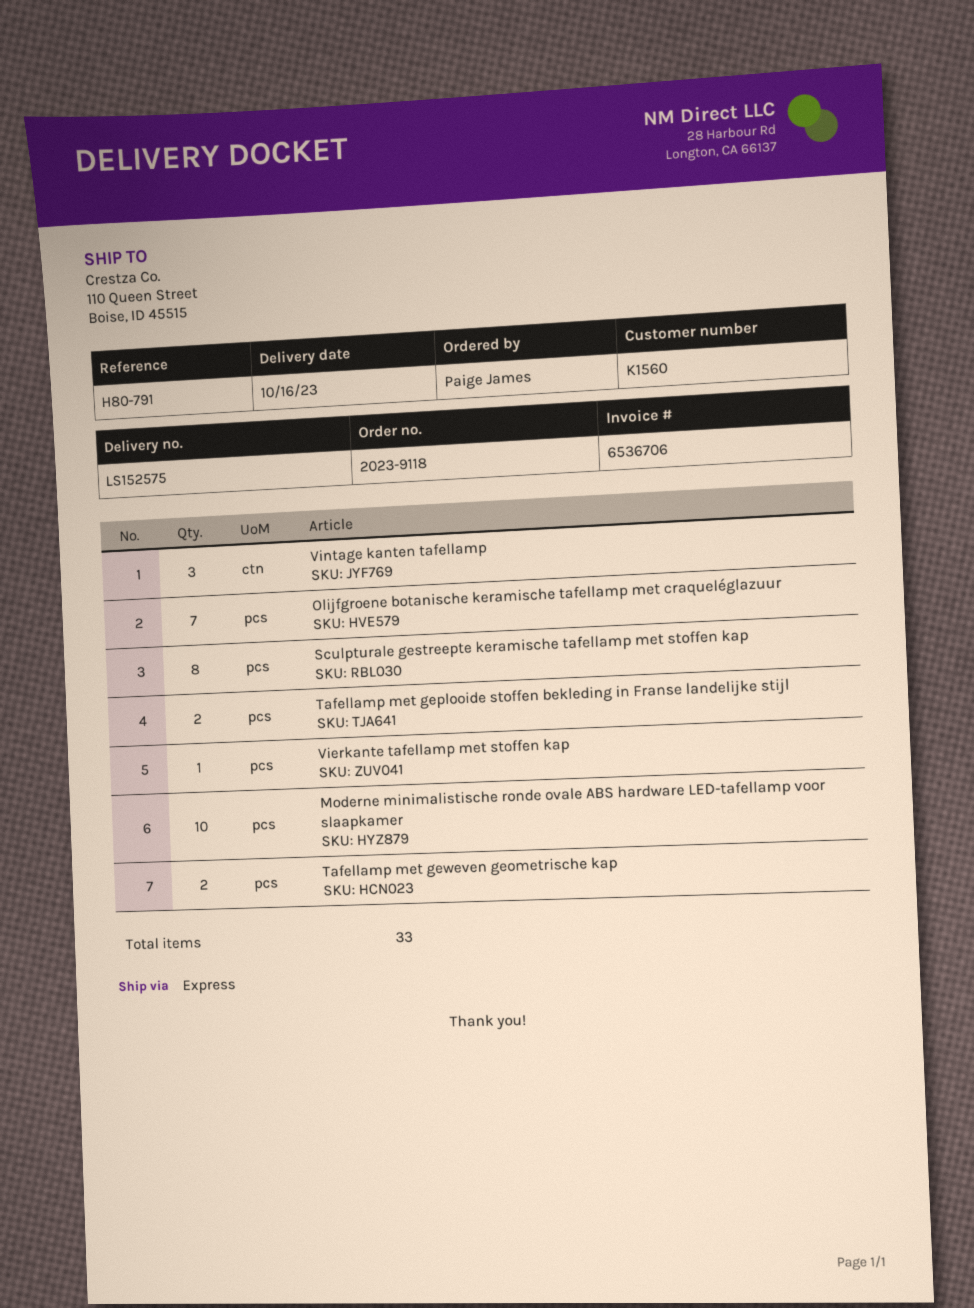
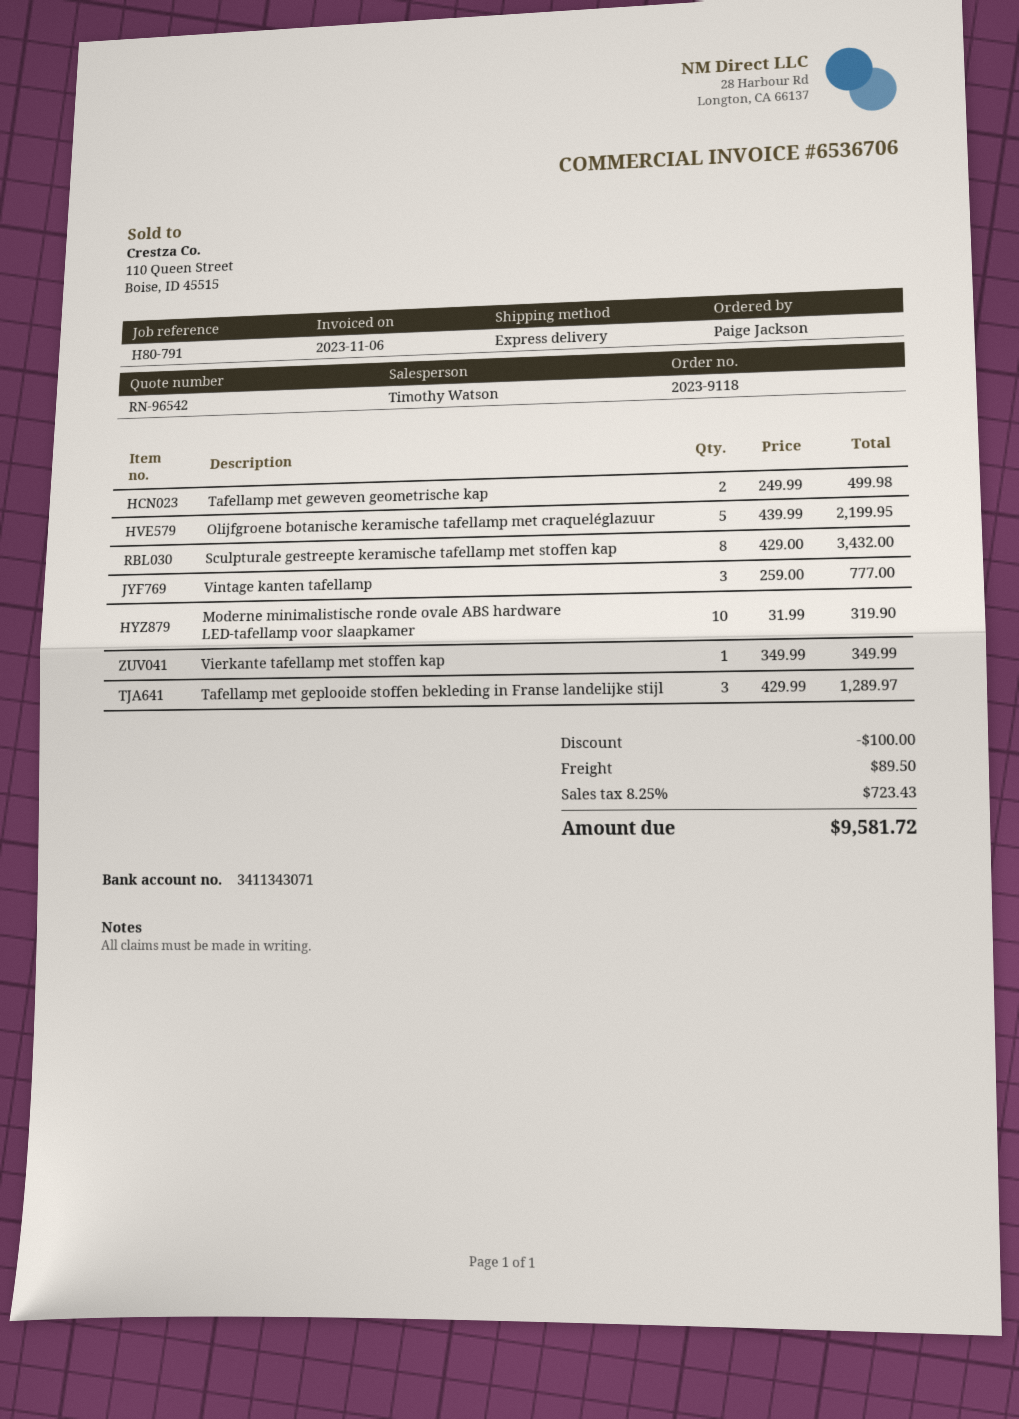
ordered by: Paige James -> Paige Jackson
Olijfgroene botanische keramische tafellamp met craqueléglazuur: 7 -> 5
Tafellamp met geplooide stoffen bekleding in Franse landelijke stijl: 2 -> 3

